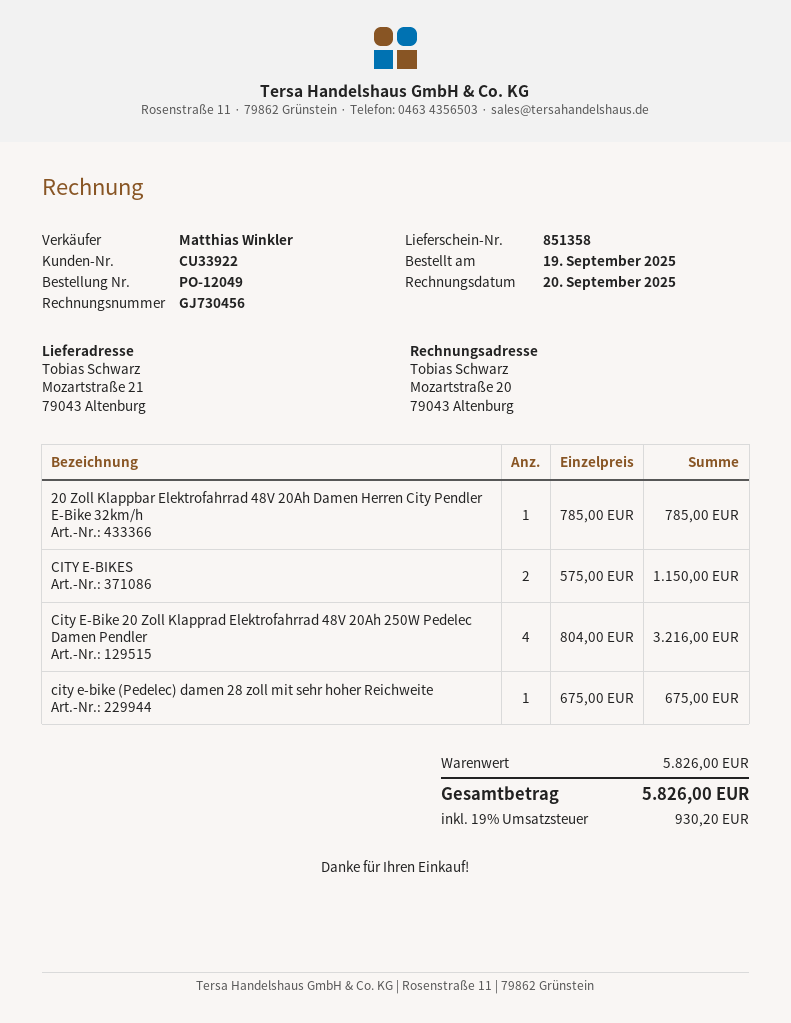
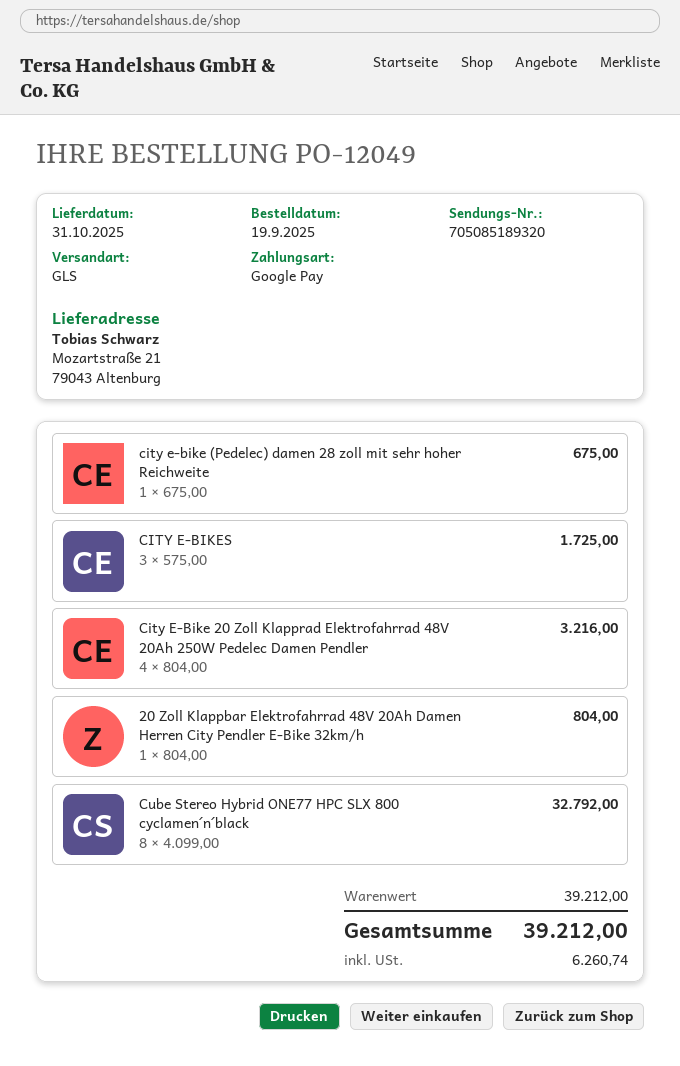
20 Zoll Klappbar Elektrofahrrad 48V 20Ah Damen Herren City Pendler E-Bike 32km/h: 1 x 785.00 = 785.00 -> 1 x 804.00 = 804.00
CITY E-BIKES: 2 x 575.00 = 1150.00 -> 3 x 575.00 = 1725.00
Cube Stereo Hybrid ONE77 HPC SLX 800 cyclamen´n´black: none -> 8 x 4099.00 = 32792.00
subtotal: 5826.00 -> 39212.00
tax: 930.20 -> 6260.74
total: 5826.00 -> 39212.00

